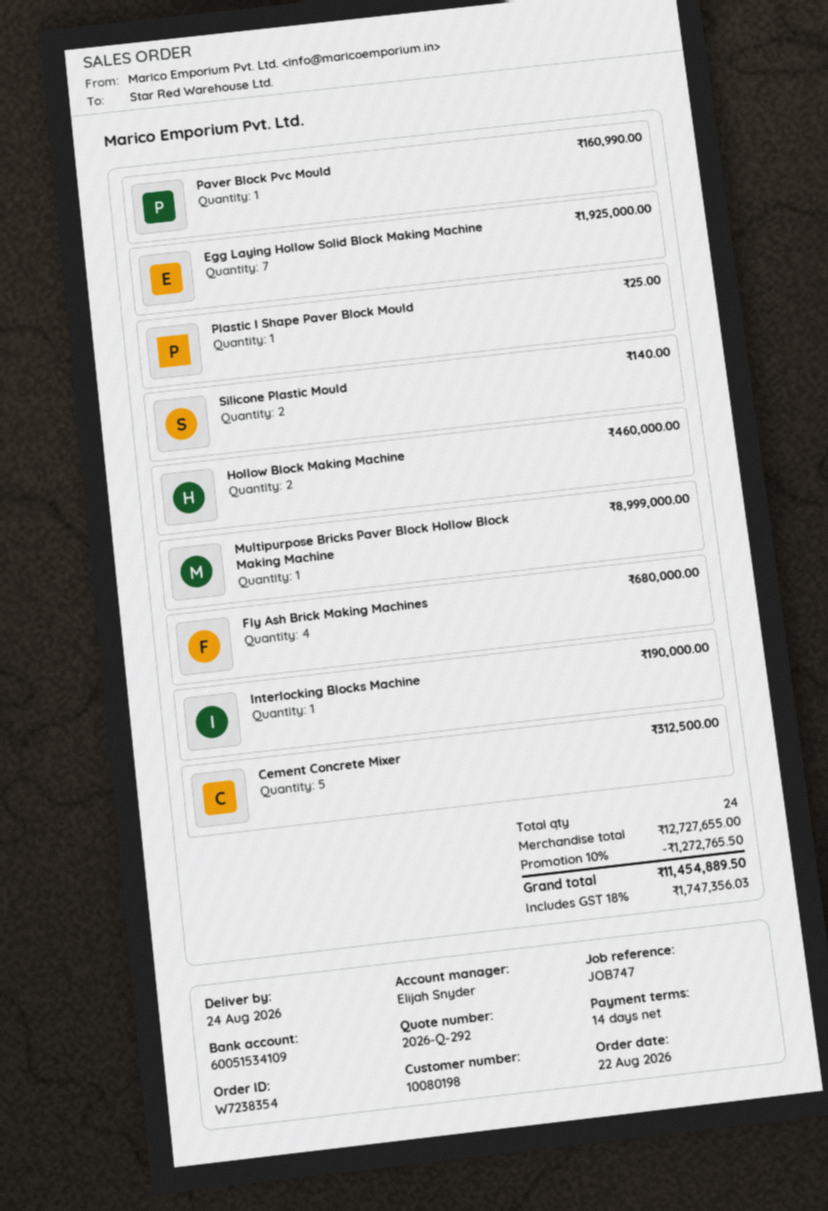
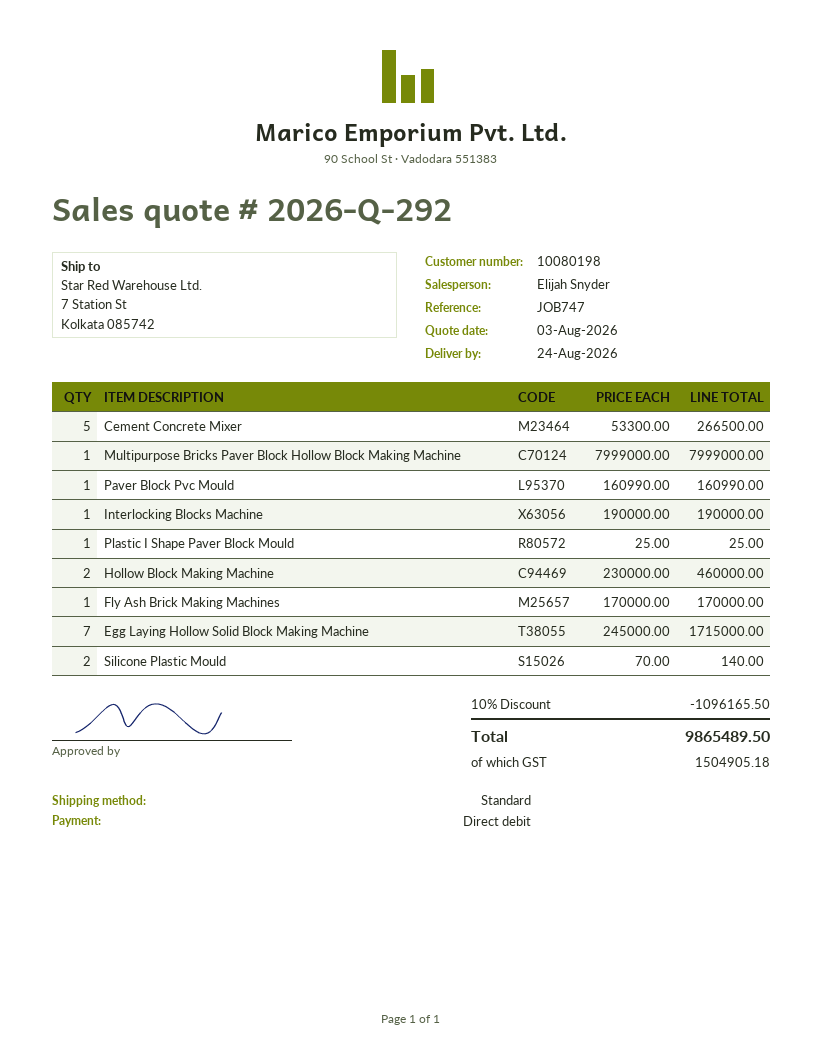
Egg Laying Hollow Solid Block Making Machine: 7 for 1925000.00 -> 7 for 1715000.00
Multipurpose Bricks Paver Block Hollow Block Making Machine: 1 for 8999000.00 -> 1 for 7999000.00
Fly Ash Brick Making Machines: 4 for 680000.00 -> 1 for 170000.00
Cement Concrete Mixer: 5 for 312500.00 -> 5 for 266500.00
discount: 10% = 1272765.50 -> 10% = 1096165.50
tax: 1747356.03 -> 1504905.18
total: 11454889.50 -> 9865489.50

